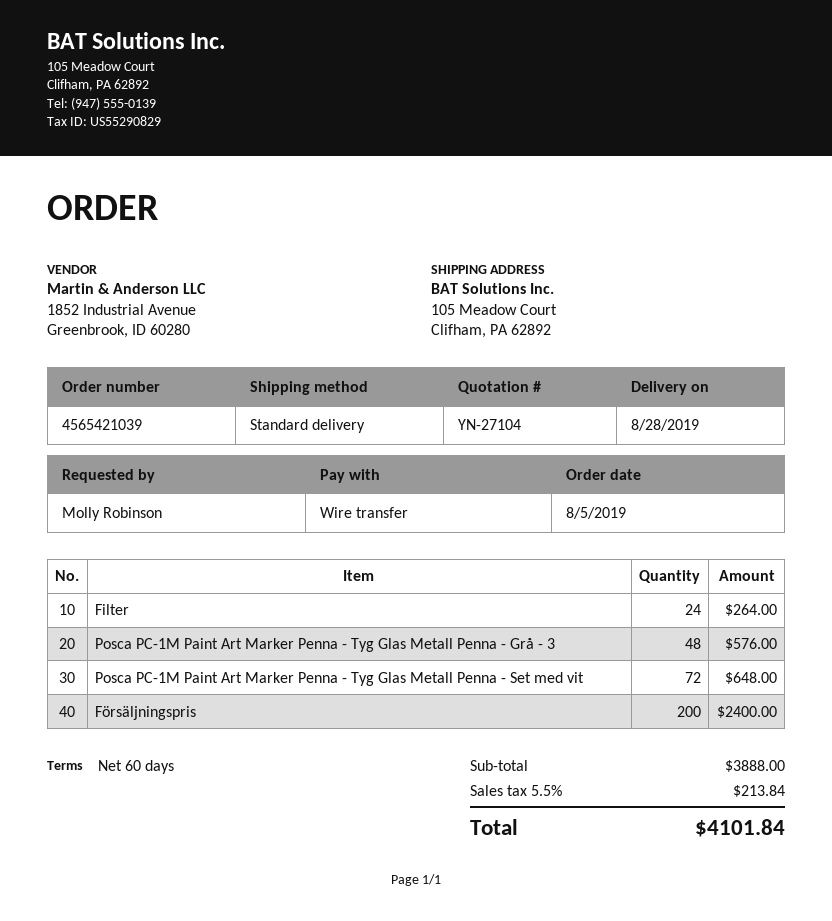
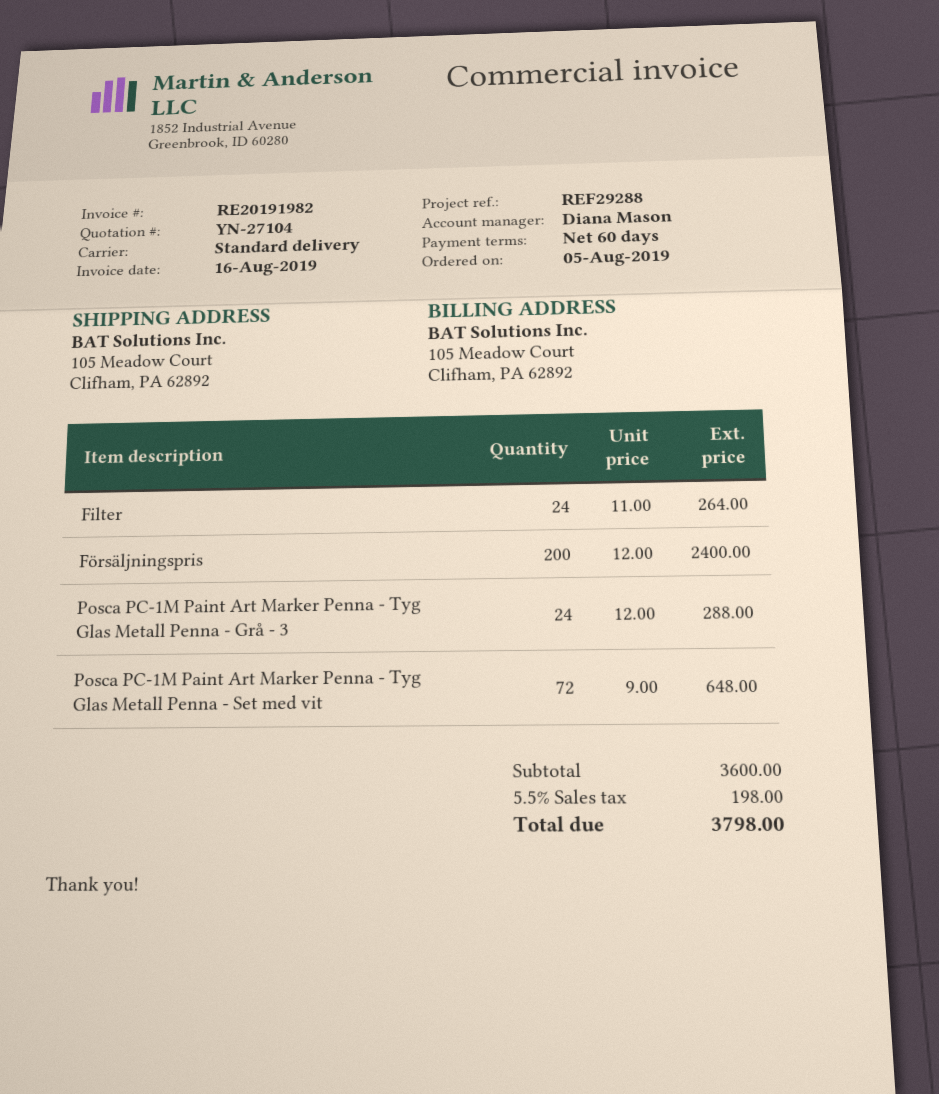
Posca PC-1M Paint Art Marker Penna - Tyg Glas Metall Penna - Grå - 3: 48 for 576.00 -> 24 for 288.00
subtotal: 3888.00 -> 3600.00
tax: 5.5% = 213.84 -> 5.5% = 198.00
total: 4101.84 -> 3798.00

